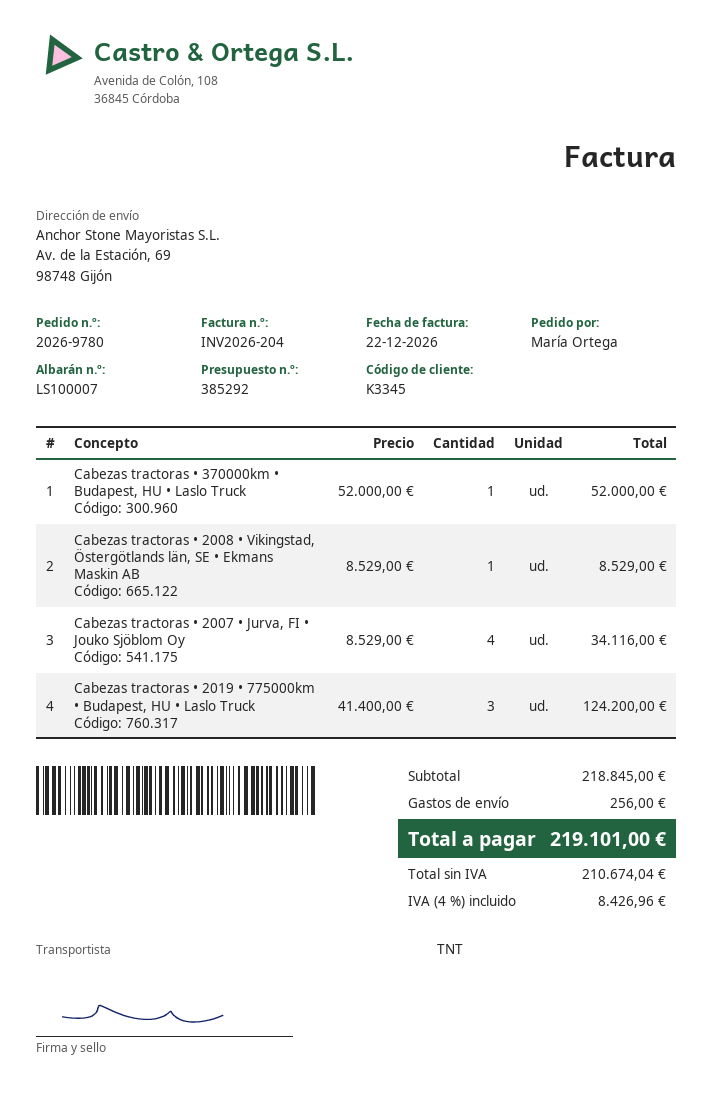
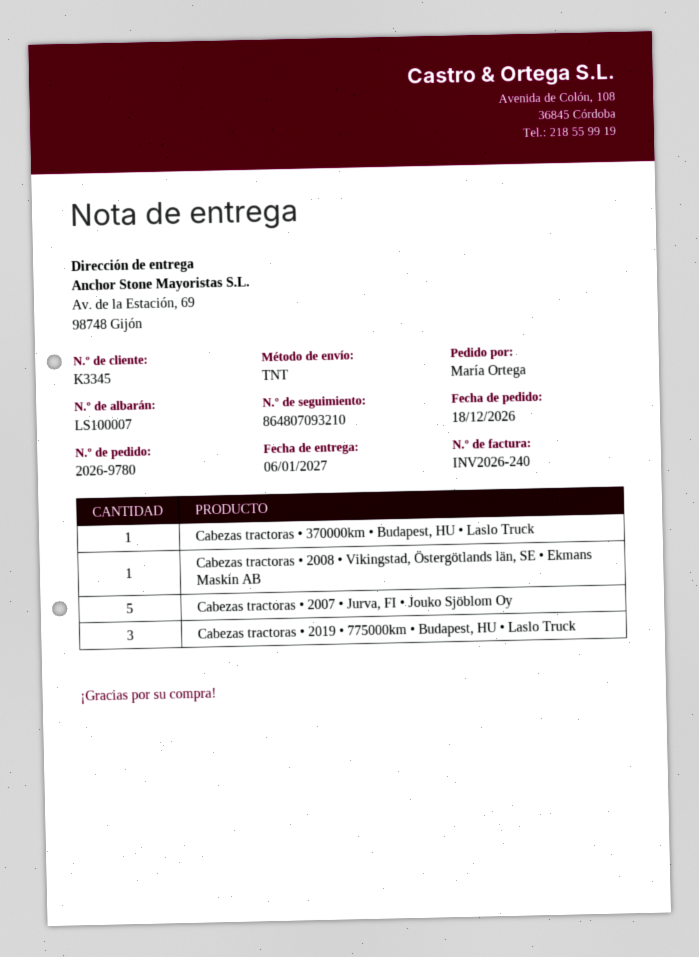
invoice number: INV2026-204 -> INV2026-240
Cabezas tractoras • 2007 • Jurva, FI • Jouko Sjöblom Oy: 4 -> 5

